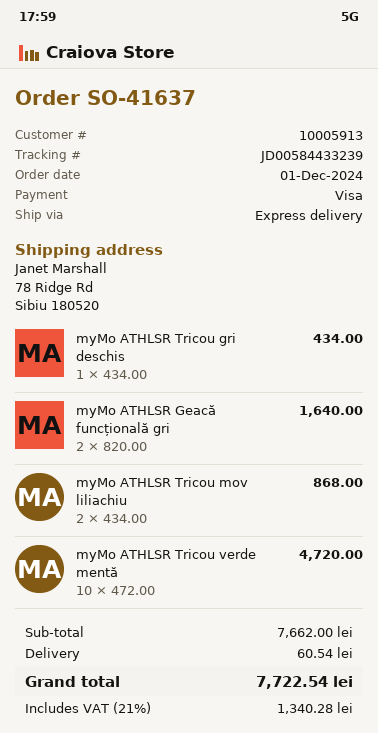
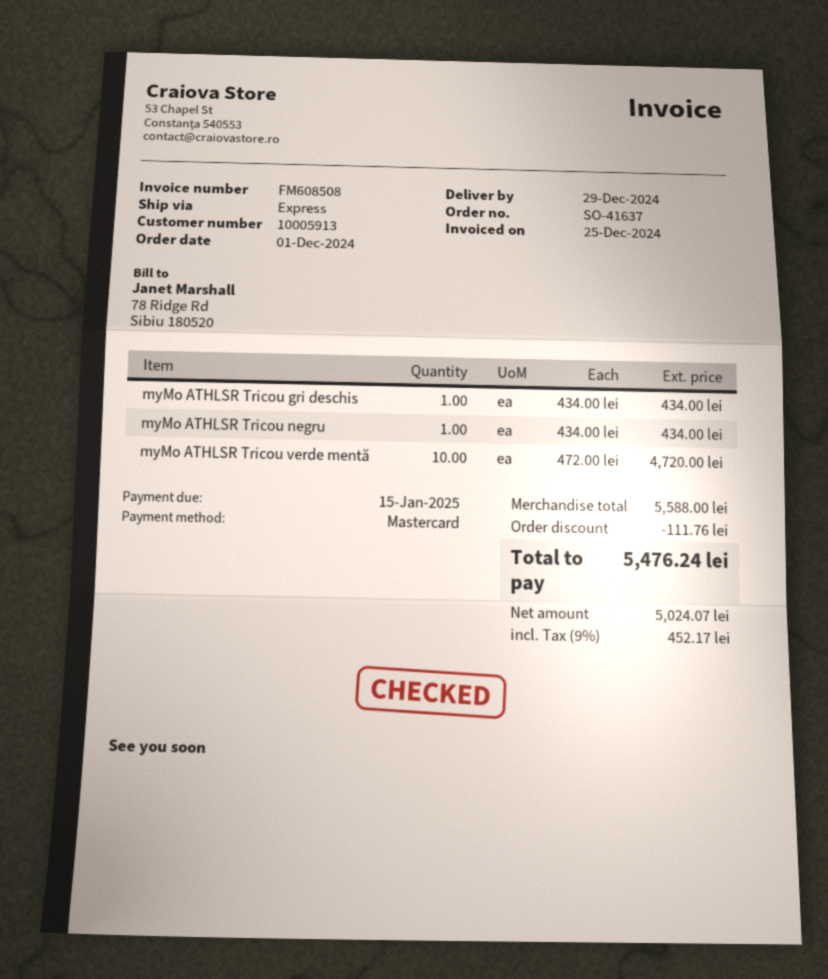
payment method: Visa -> Mastercard
myMo ATHLSR Geacă funcțională gri: 2 x 820.00 = 1640.00 -> none
myMo ATHLSR Tricou mov liliachiu: 2 x 434.00 = 868.00 -> none
myMo ATHLSR Tricou negru: none -> 1 x 434.00 = 434.00
subtotal: 7662.00 -> 5588.00
discount: none -> 111.76
shipping: 60.54 -> none
tax: 21% = 1340.28 -> 9% = 452.17
total: 7722.54 -> 5476.24

